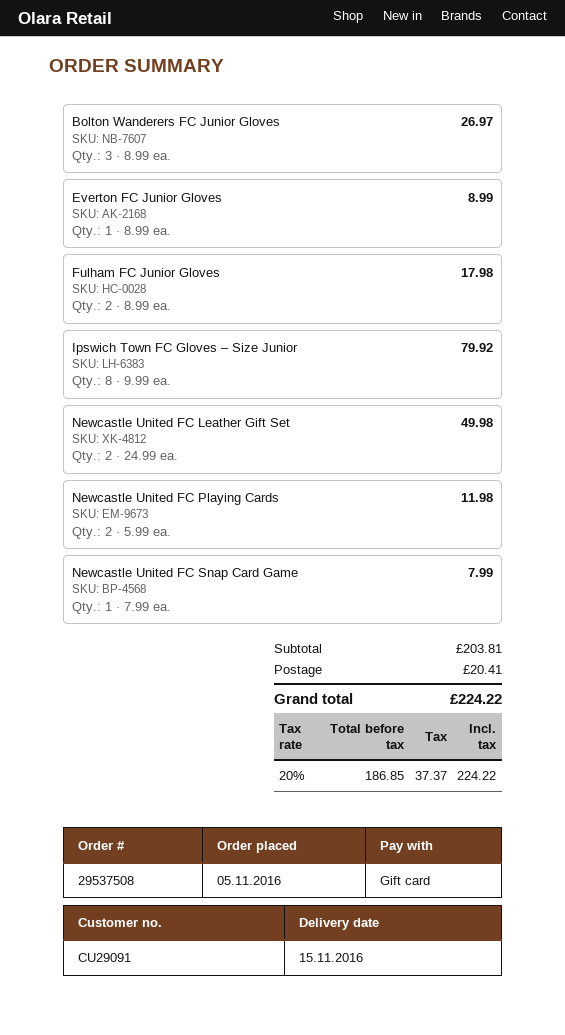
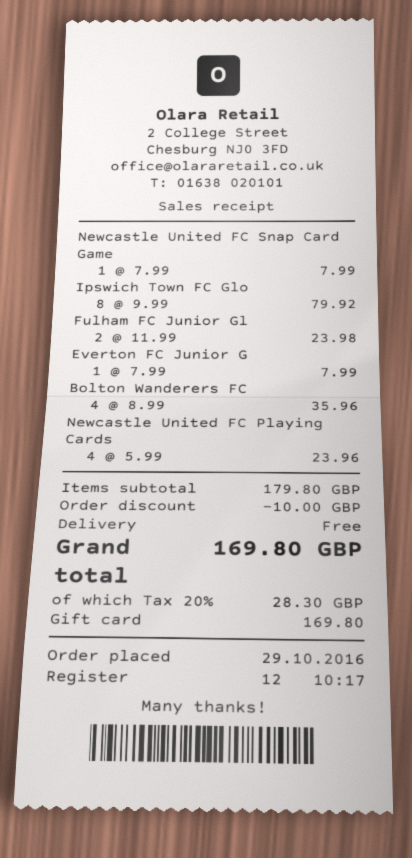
order date: 2016-11-05 -> 2016-10-29
Bolton Wanderers FC Junior Gloves: 3 x 8.99 = 26.97 -> 4 x 8.99 = 35.96
Everton FC Junior Gloves: 1 x 8.99 = 8.99 -> 1 x 7.99 = 7.99
Fulham FC Junior Gloves: 2 x 8.99 = 17.98 -> 2 x 11.99 = 23.98
Newcastle United FC Leather Gift Set: 2 x 24.99 = 49.98 -> none
Newcastle United FC Playing Cards: 2 x 5.99 = 11.98 -> 4 x 5.99 = 23.96
subtotal: 203.81 -> 179.80
discount: none -> 10.00
shipping: 20.41 -> 0.00
tax: 20% = 37.37 -> 20% = 28.30
total: 224.22 -> 169.80

